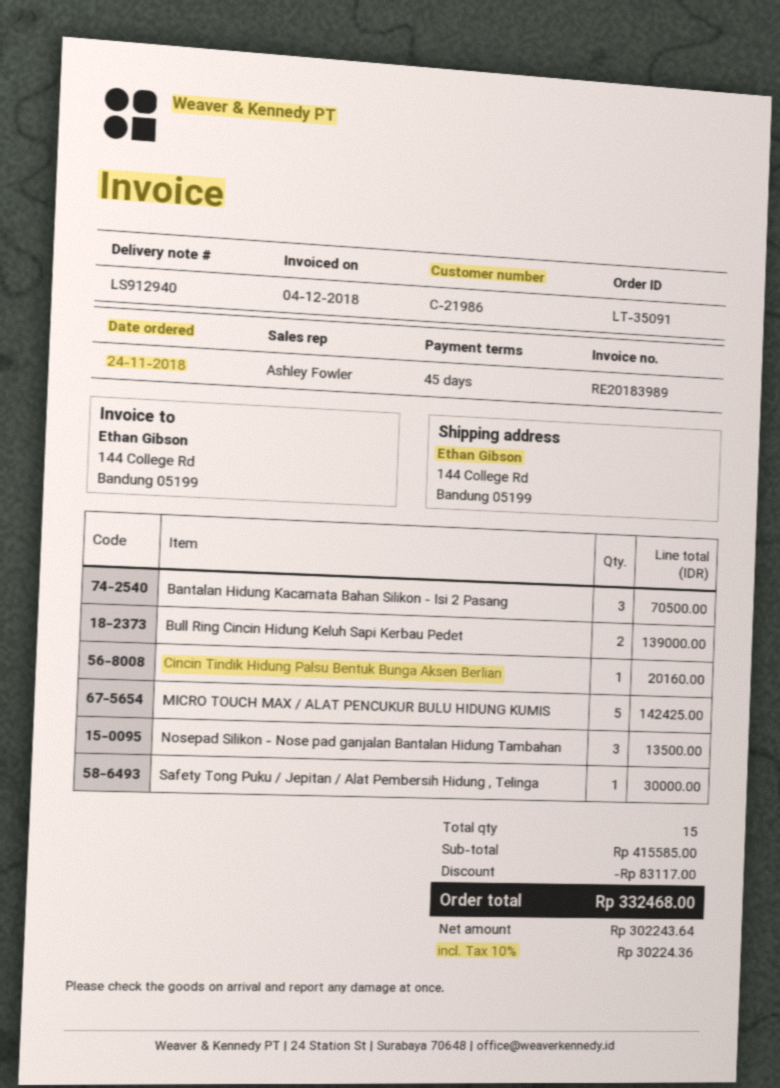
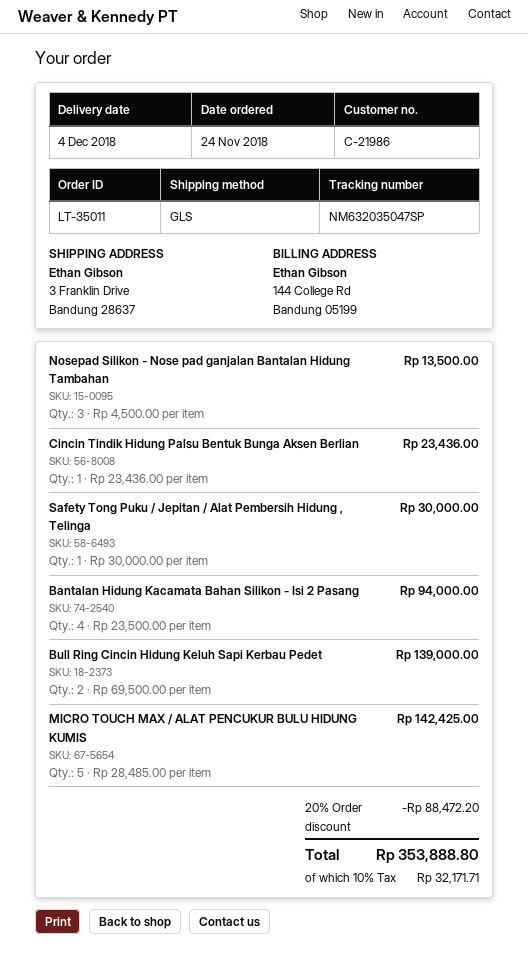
order number: LT-35091 -> LT-35011
ship to: 144 College Rd, Bandung 05199 -> 3 Franklin Drive, Bandung 28637
Bantalan Hidung Kacamata Bahan Silikon - Isi 2 Pasang: 3 for 70500.00 -> 4 for 94000.00
Cincin Tindik Hidung Palsu Bentuk Bunga Aksen Berlian: 1 for 20160.00 -> 1 for 23436.00
discount: 83117.00 -> 88472.20
tax: 10% = 30224.36 -> 10% = 32171.71
total: 332468.00 -> 353888.80

